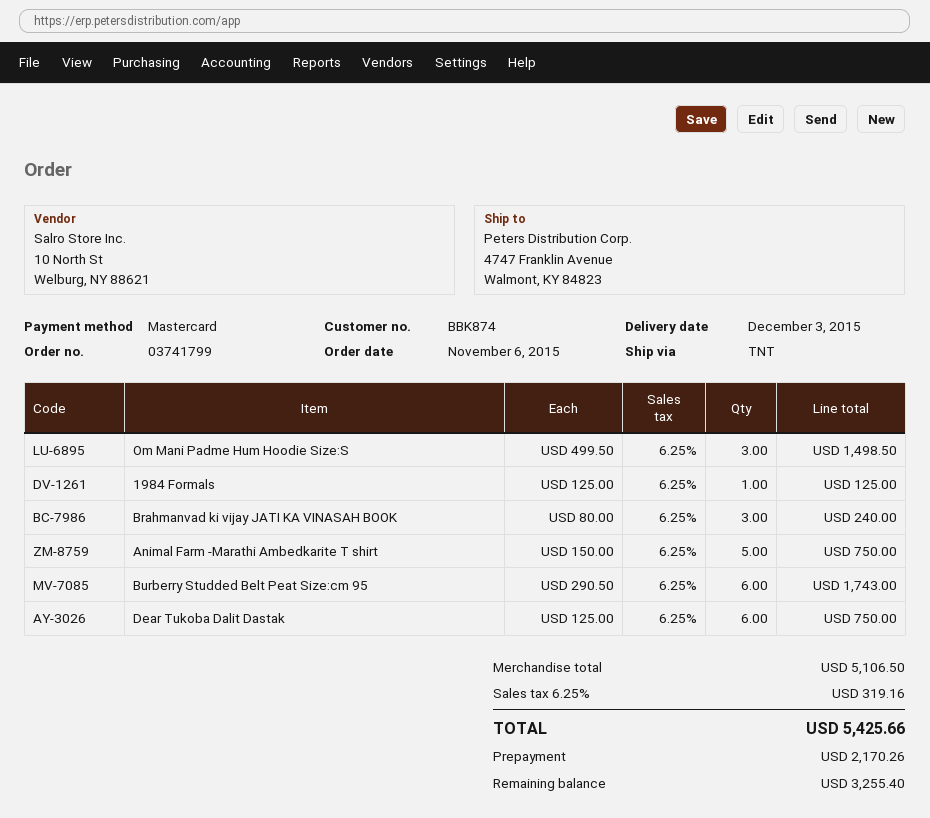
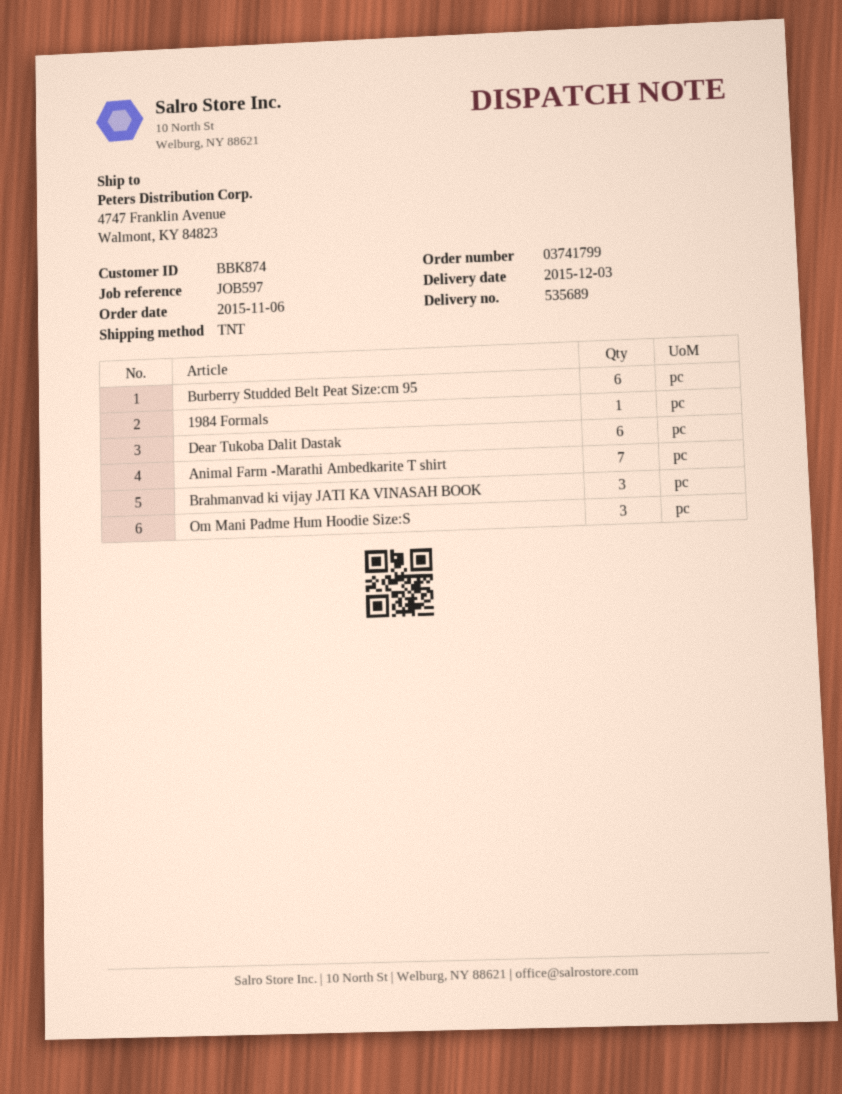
Animal Farm -Marathi Ambedkarite T shirt: 5 -> 7

